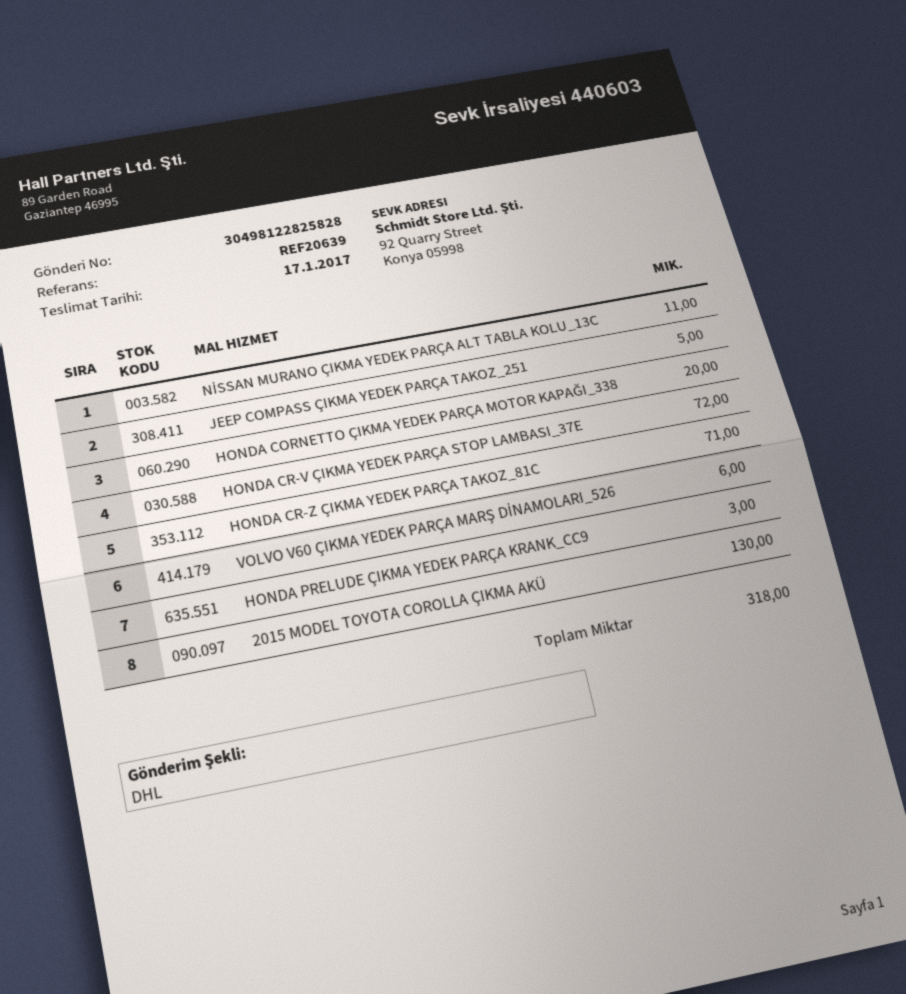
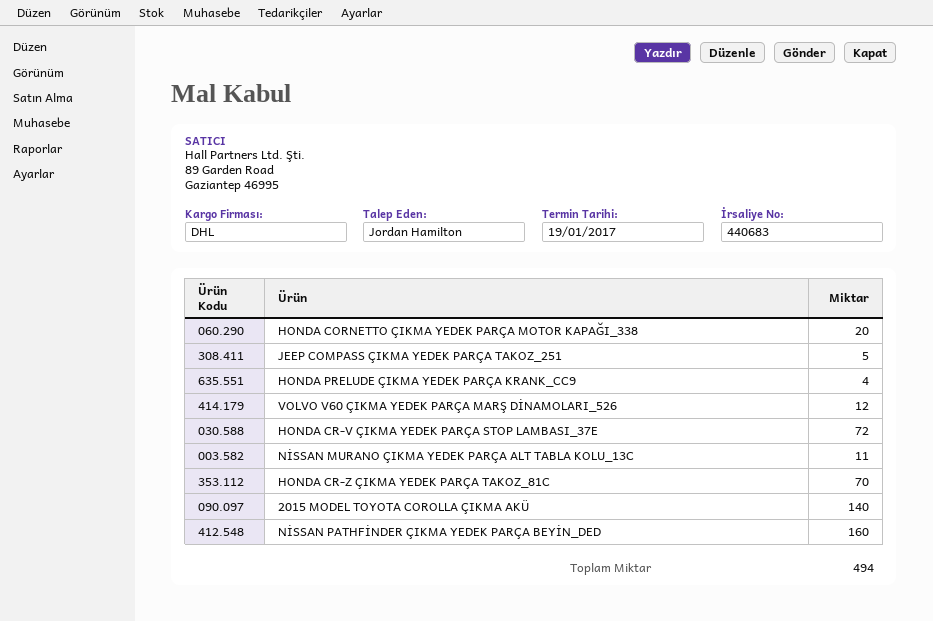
delivery note number: 440603 -> 440683
delivery date: 2017-01-17 -> 2017-01-19
HONDA CR-Z ÇIKMA YEDEK PARÇA TAKOZ_81C: 71 -> 70
VOLVO V60 ÇIKMA YEDEK PARÇA MARŞ DİNAMOLARI_526: 6 -> 12
HONDA PRELUDE ÇIKMA YEDEK PARÇA KRANK_CC9: 3 -> 4
2015 MODEL TOYOTA COROLLA ÇIKMA AKÜ: 130 -> 140
NİSSAN PATHFİNDER ÇIKMA YEDEK PARÇA BEYİN_DED: none -> 160
total quantity: 318 -> 494

